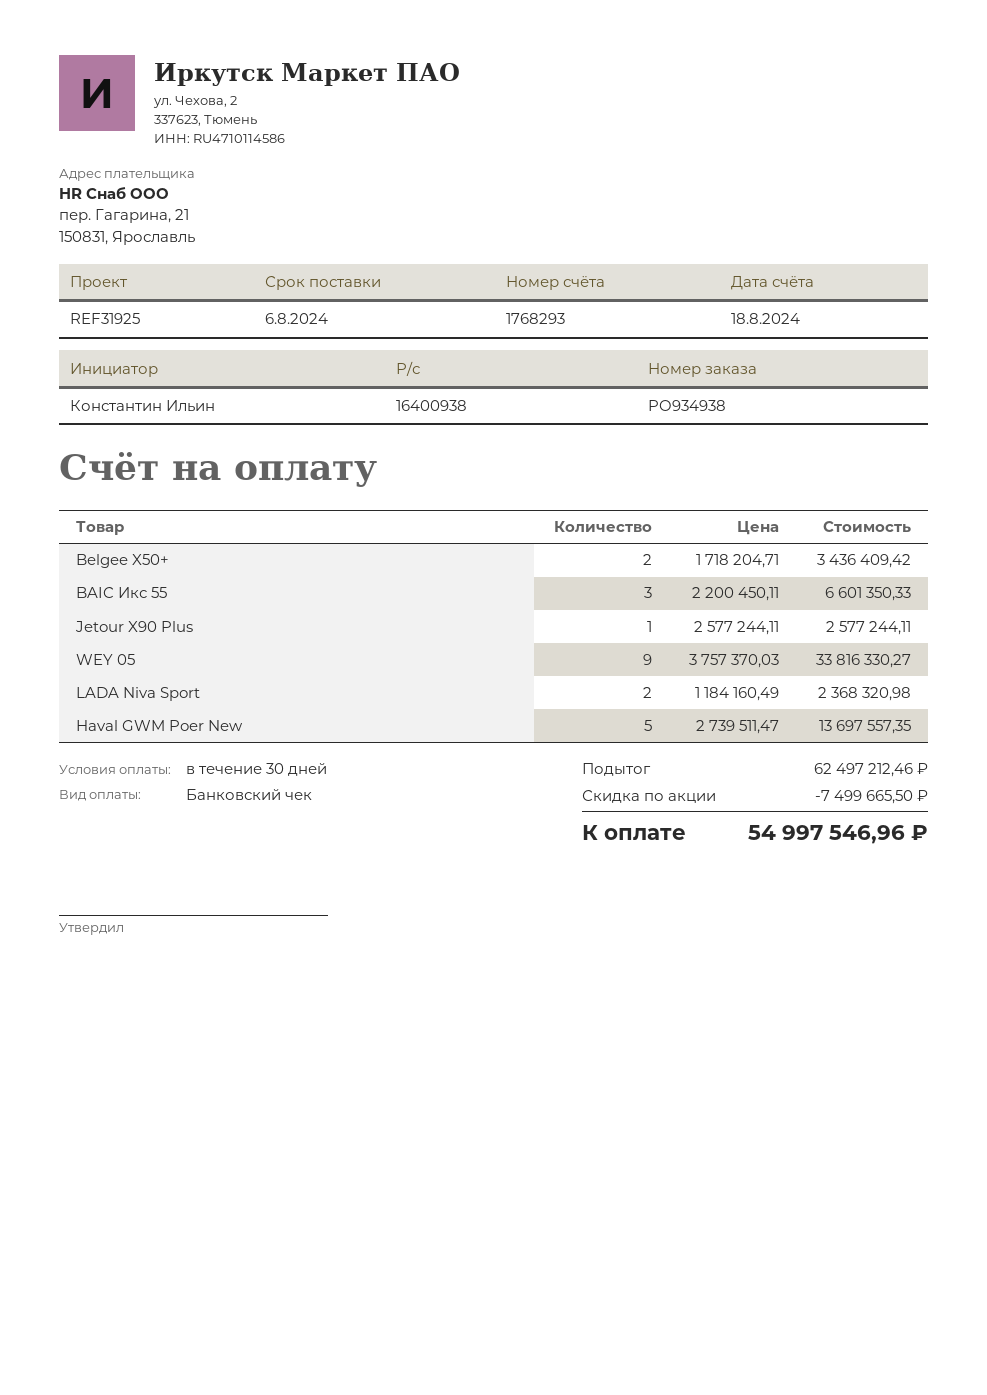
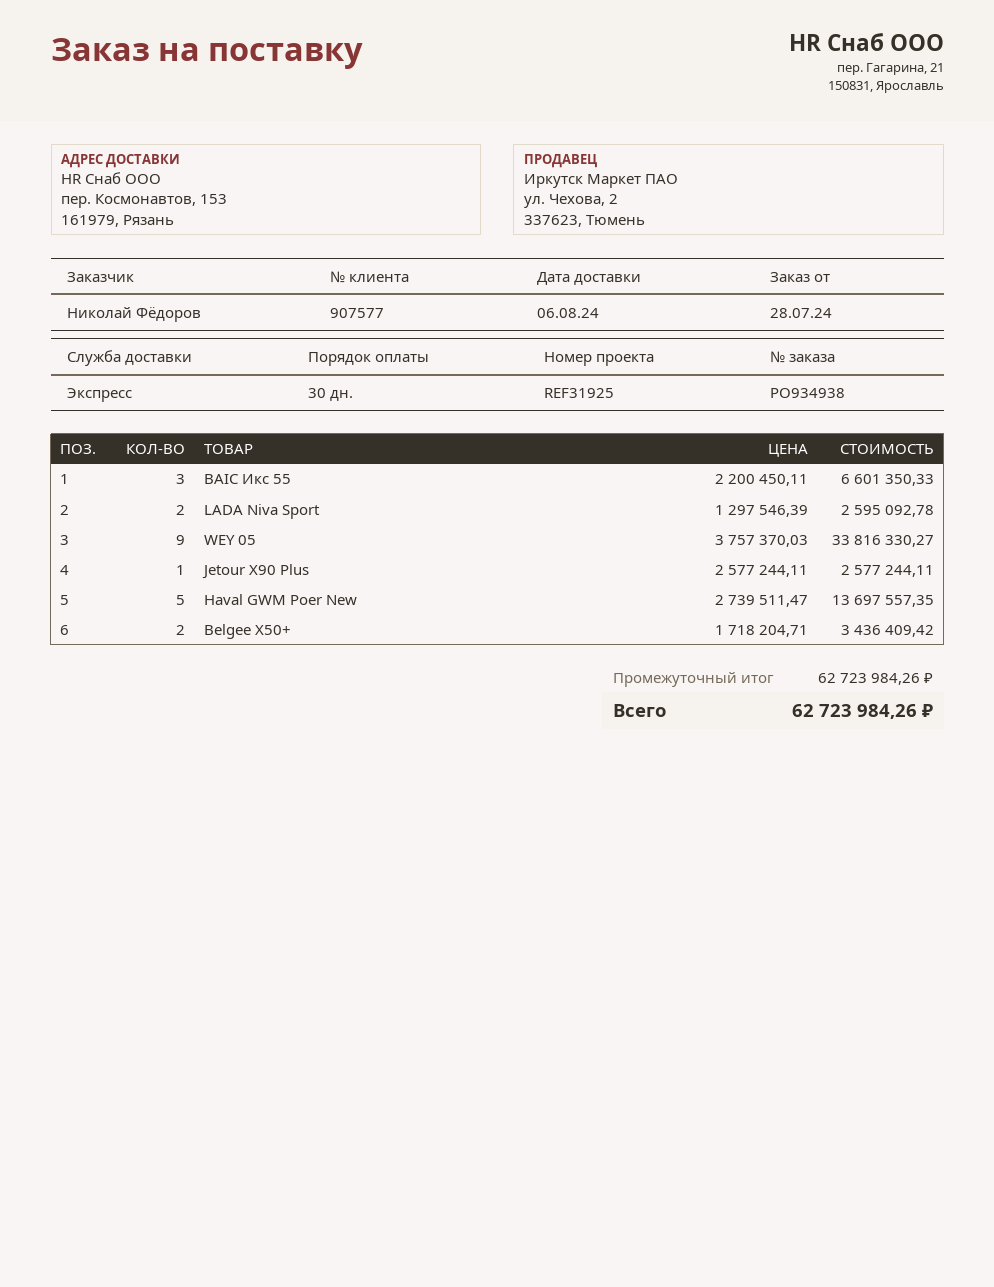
ordered by: Константин Ильин -> Николай Фёдоров
LADA Niva Sport: 2 x 1184160.49 = 2368320.98 -> 2 x 1297546.39 = 2595092.78
subtotal: 62497212.46 -> 62723984.26
discount: 7499665.50 -> none
total: 54997546.96 -> 62723984.26

